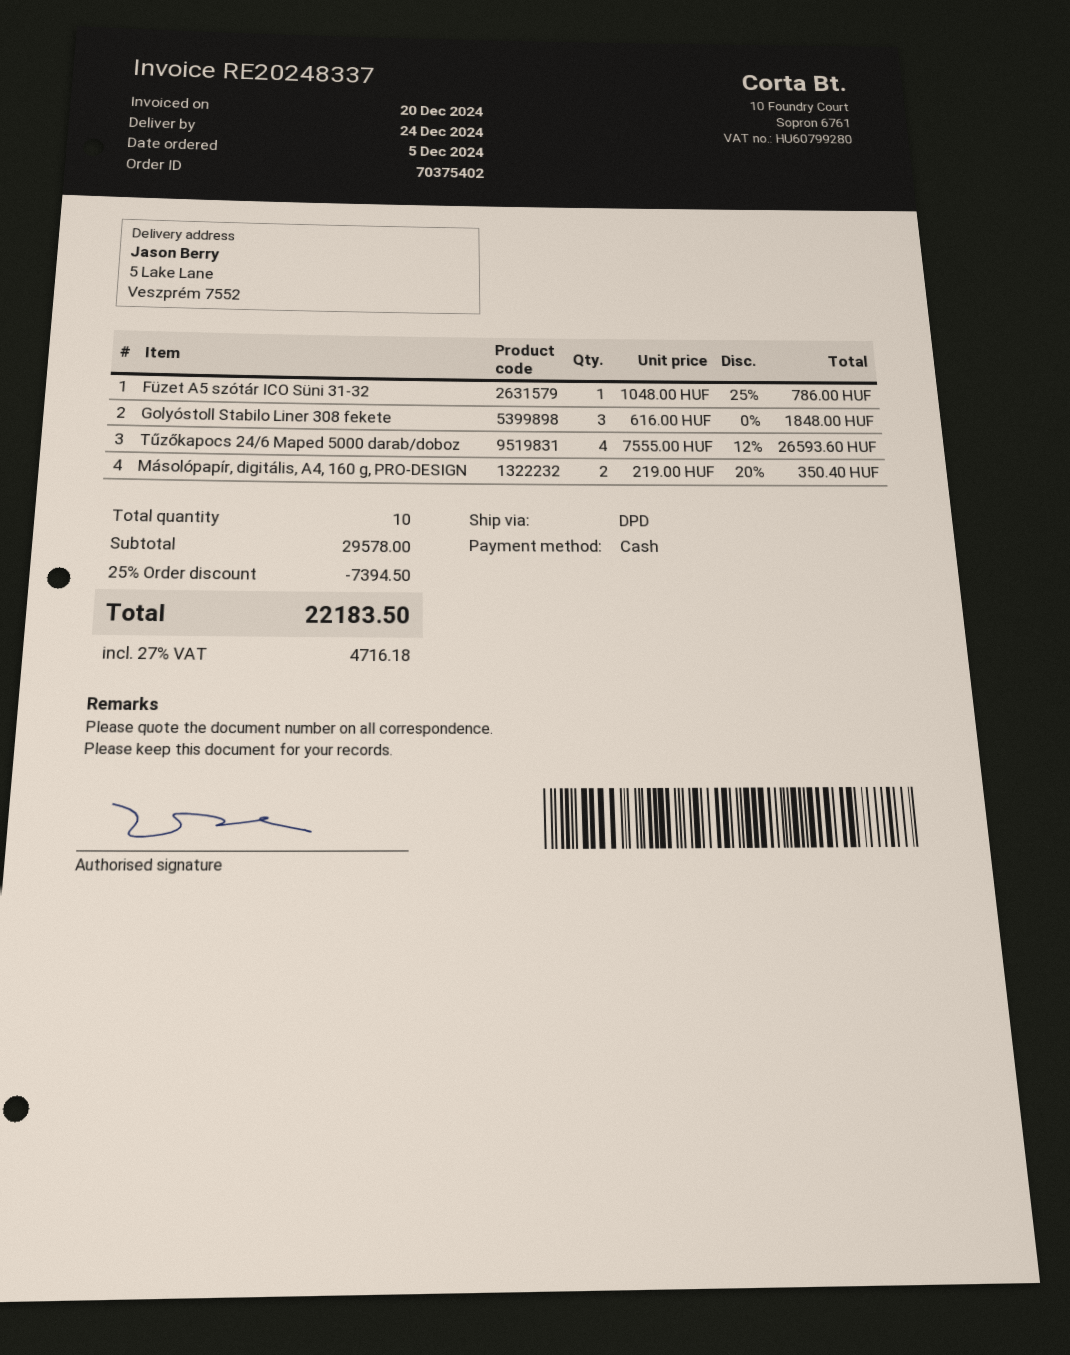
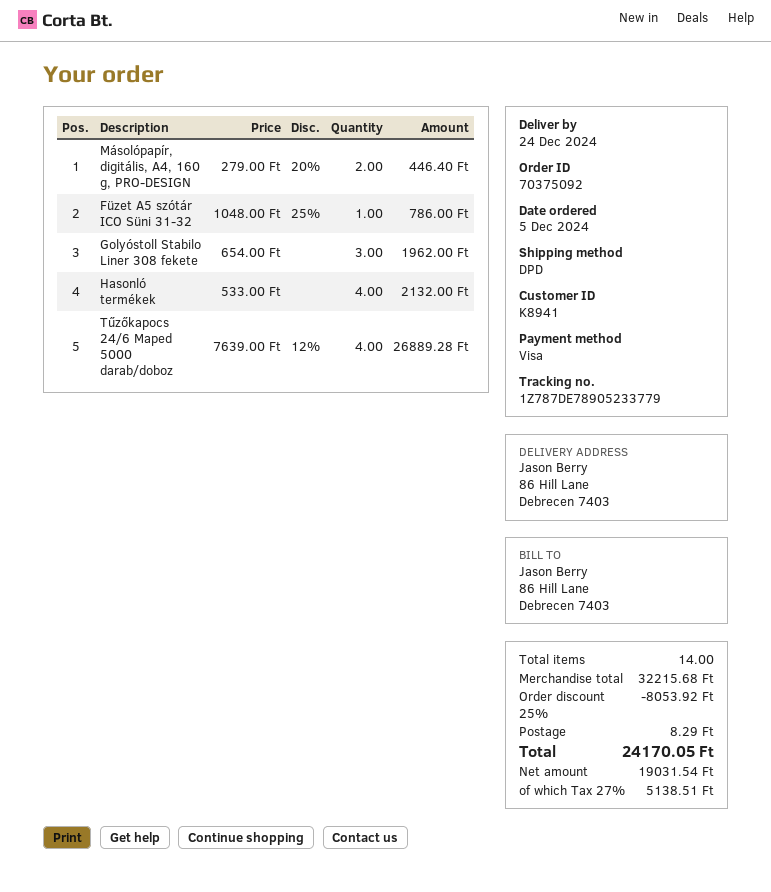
order number: 70375402 -> 70375092
payment method: cash -> Visa
ship to: 5 Lake Lane, Veszprém 7552 -> 86 Hill Lane, Debrecen 7403
Golyóstoll Stabilo Liner 308 fekete: 3 x 616.00 = 1848.00 -> 3 x 654.00 = 1962.00
Tűzőkapocs 24/6 Maped 5000 darab/doboz: 4 x 7555.00 - 12% = 26593.60 -> 4 x 7639.00 - 12% = 26889.28
Másolópapír, digitális, A4, 160 g, PRO-DESIGN: 2 x 219.00 - 20% = 350.40 -> 2 x 279.00 - 20% = 446.40
Hasonló termékek: none -> 4 x 533.00 = 2132.00
total quantity: 10 -> 14
subtotal: 29578.00 -> 32215.68
discount: 25% = 7394.50 -> 25% = 8053.92
shipping: none -> 8.29
tax: 27% = 4716.18 -> 27% = 5138.51
total: 22183.50 -> 24170.05

